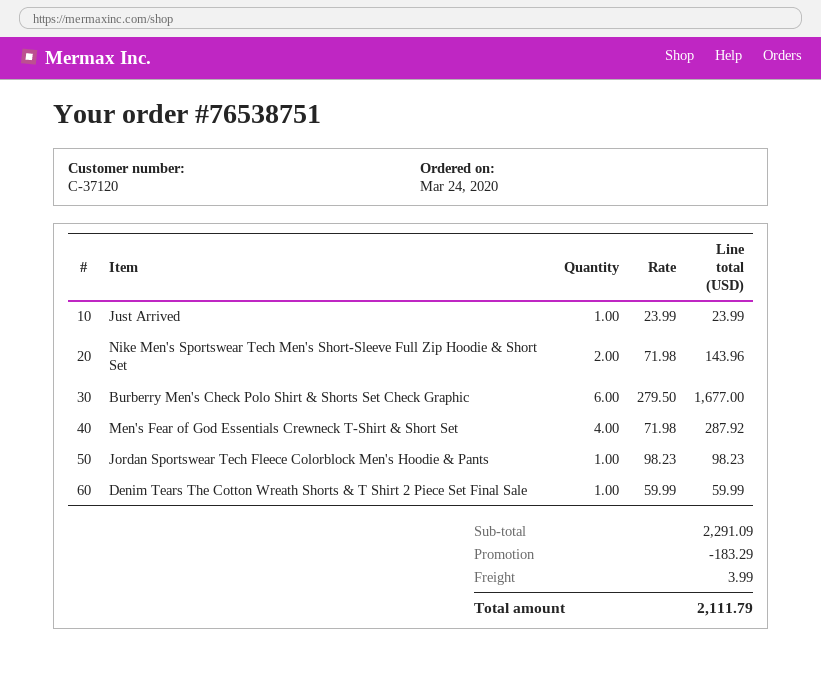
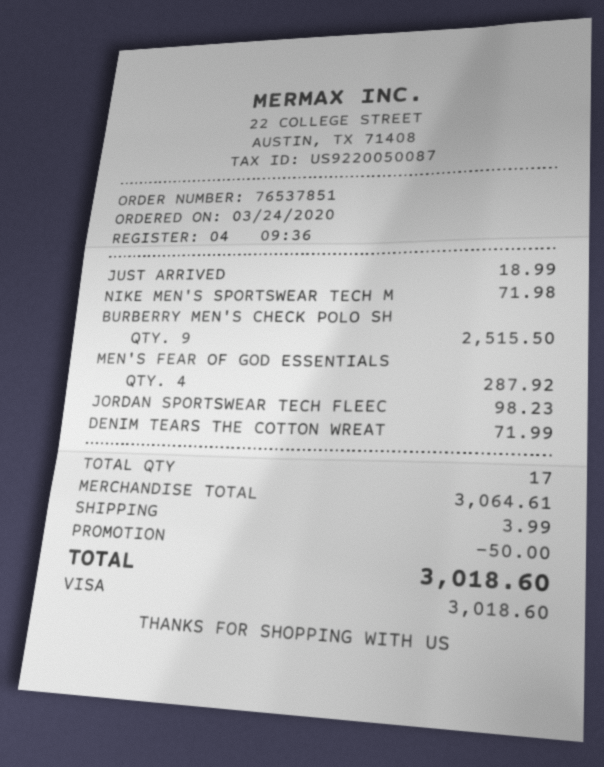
order number: 76538751 -> 76537851
Just Arrived: 1 for 23.99 -> 1 for 18.99
Nike Men's Sportswear Tech Men's Short-Sleeve Full Zip Hoodie & Short Set: 2 for 143.96 -> 1 for 71.98
Burberry Men's Check Polo Shirt & Shorts Set Check Graphic: 6 for 1677.00 -> 9 for 2515.50
Denim Tears The Cotton Wreath Shorts & T Shirt 2 Piece Set Final Sale: 1 for 59.99 -> 1 for 71.99
subtotal: 2291.09 -> 3064.61
discount: 183.29 -> 50.00
total: 2111.79 -> 3018.60

